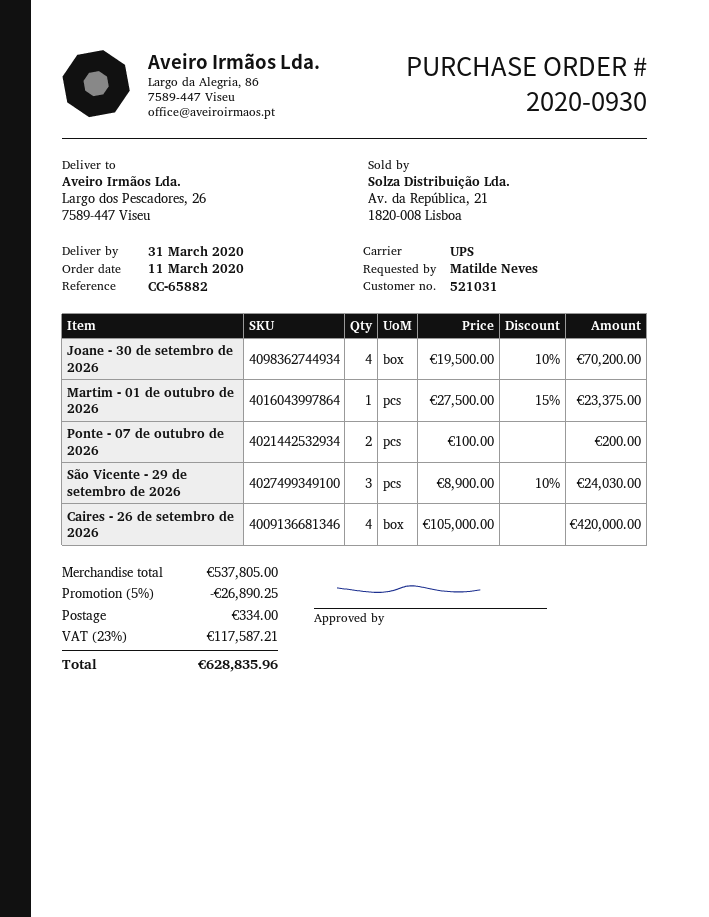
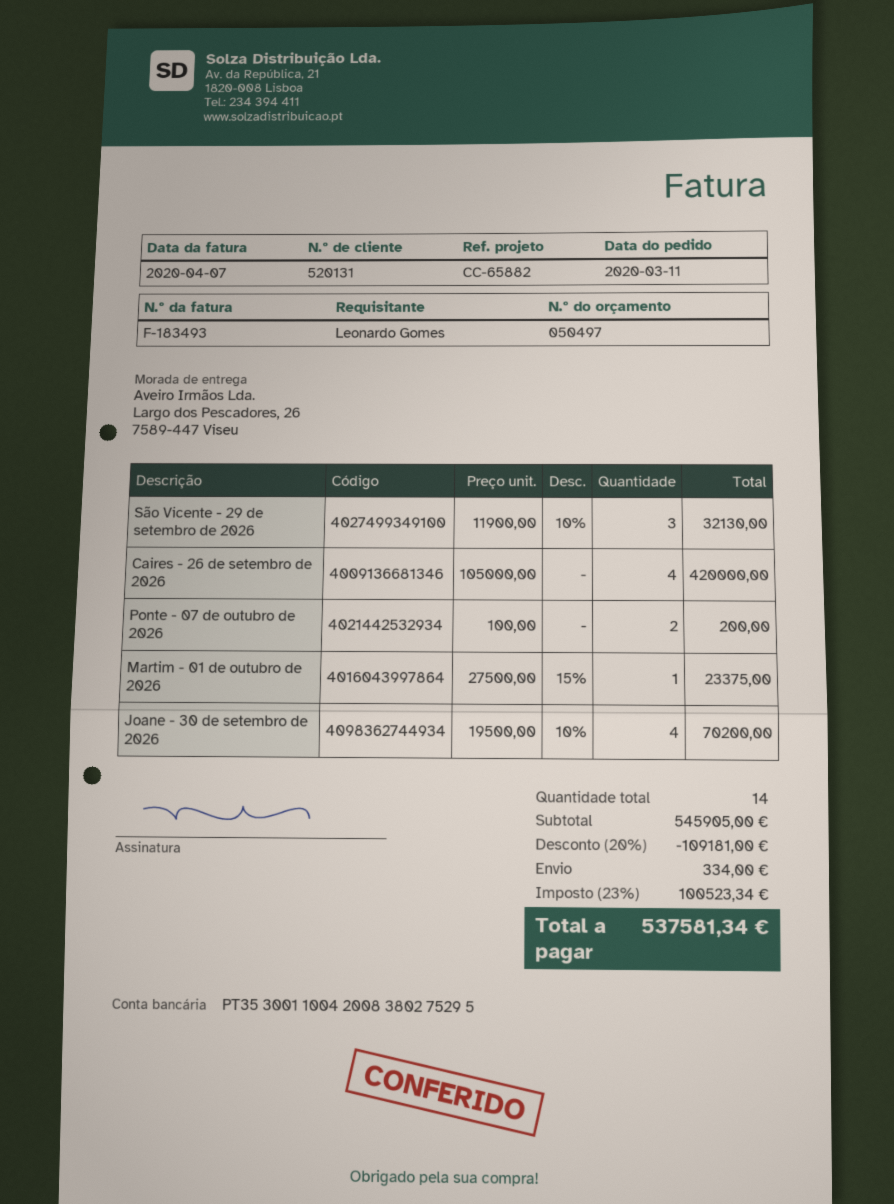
customer number: 521031 -> 520131
ordered by: Matilde Neves -> Leonardo Gomes
São Vicente - 29 de setembro de 2026: 3 x 8900.00 - 10% = 24030.00 -> 3 x 11900.00 - 10% = 32130.00
subtotal: 537805.00 -> 545905.00
discount: 5% = 26890.25 -> 20% = 109181.00
tax: 23% = 117587.21 -> 23% = 100523.34
total: 628835.96 -> 537581.34

